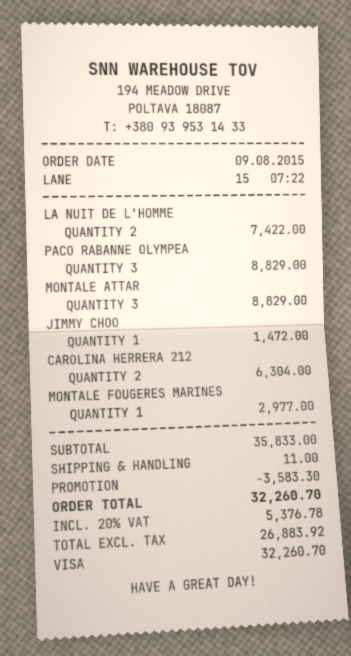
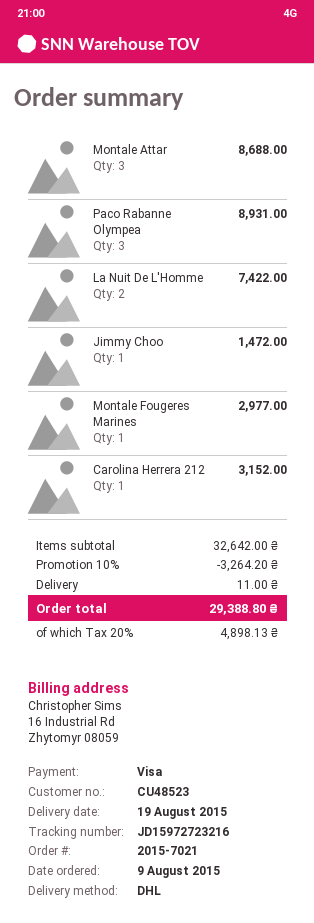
PACO RABANNE OLYMPEA: 3 for 8829.00 -> 3 for 8931.00
MONTALE ATTAR: 3 for 8829.00 -> 3 for 8688.00
CAROLINA HERRERA 212: 2 for 6304.00 -> 1 for 3152.00
subtotal: 35833.00 -> 32642.00
discount: 3583.30 -> 3264.20
tax: 20% = 5376.78 -> 20% = 4898.13
total: 32260.70 -> 29388.80

